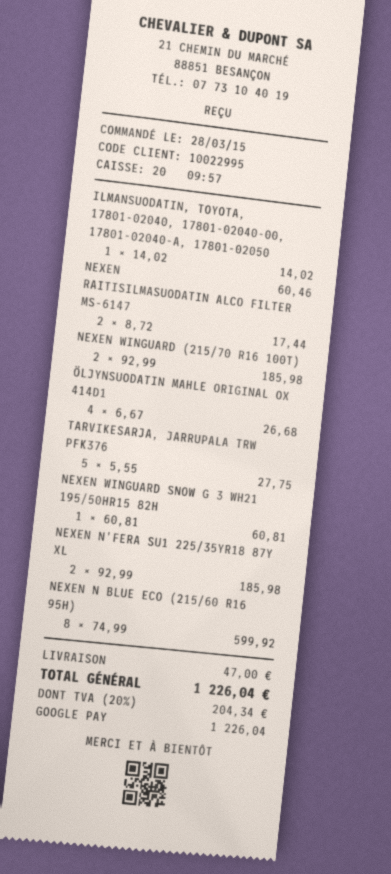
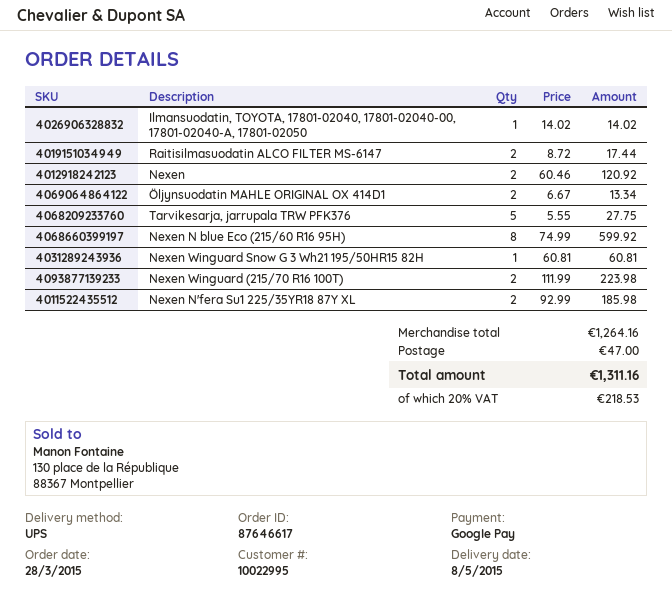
NEXEN: 1 x 60.46 = 60.46 -> 2 x 60.46 = 120.92
NEXEN WINGUARD (215/70 R16 100T): 2 x 92.99 = 185.98 -> 2 x 111.99 = 223.98
ÖLJYNSUODATIN MAHLE ORIGINAL OX 414D1: 4 x 6.67 = 26.68 -> 2 x 6.67 = 13.34
tax: 20% = 204.34 -> 20% = 218.53
total: 1226.04 -> 1311.16

